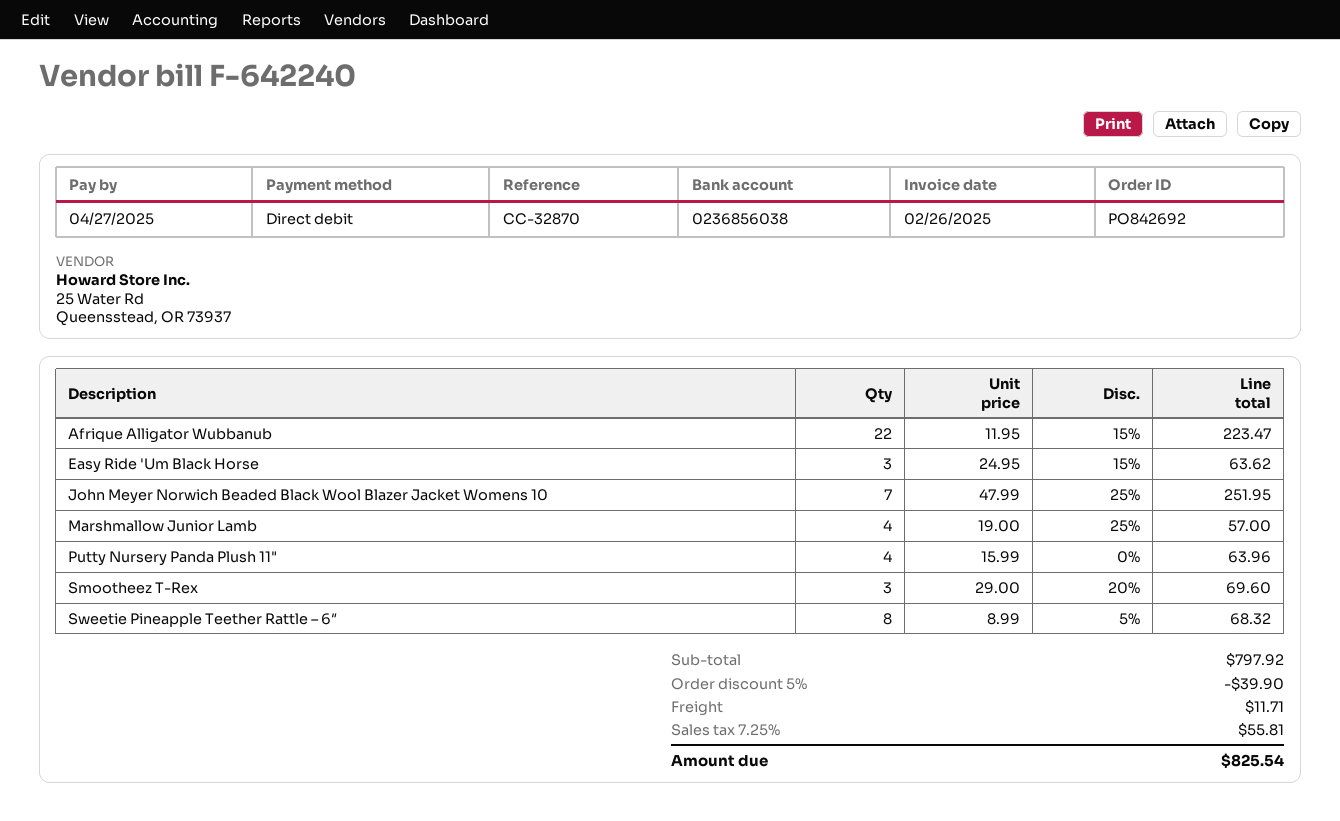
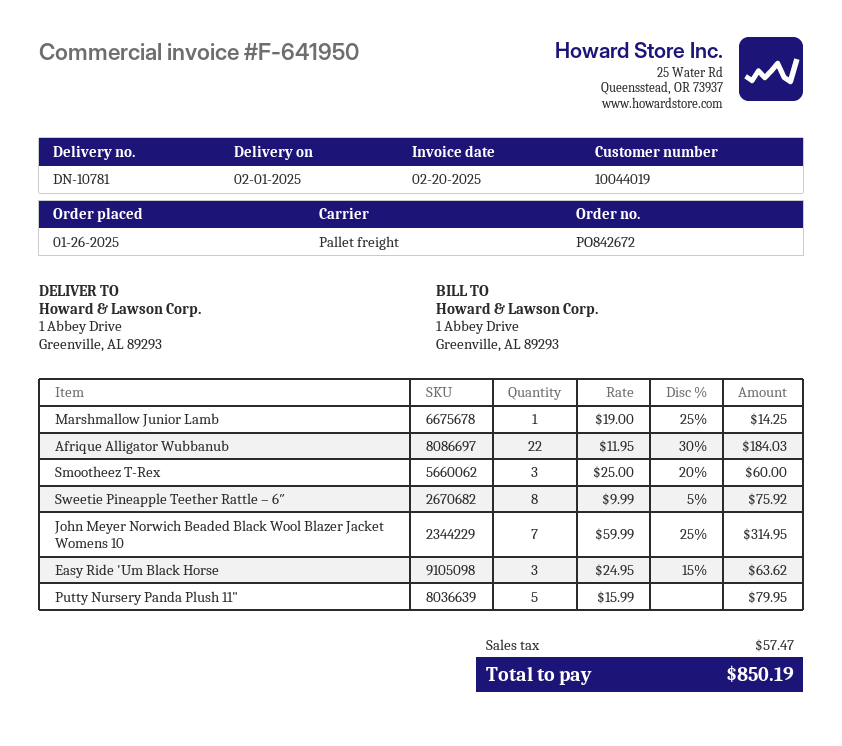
order number: PO842692 -> PO842672
invoice number: F-642240 -> F-641950
invoice date: 2025-02-26 -> 2025-02-20
Afrique Alligator Wubbanub: 22 x 11.95 - 15% = 223.47 -> 22 x 11.95 - 30% = 184.03
John Meyer Norwich Beaded Black Wool Blazer Jacket Womens 10: 7 x 47.99 - 25% = 251.95 -> 7 x 59.99 - 25% = 314.95
Marshmallow Junior Lamb: 4 x 19.00 - 25% = 57.00 -> 1 x 19.00 - 25% = 14.25
Putty Nursery Panda Plush 11": 4 x 15.99 = 63.96 -> 5 x 15.99 = 79.95
Smootheez T-Rex: 3 x 29.00 - 20% = 69.60 -> 3 x 25.00 - 20% = 60.00
Sweetie Pineapple Teether Rattle – 6″: 8 x 8.99 - 5% = 68.32 -> 8 x 9.99 - 5% = 75.92
discount: 5% = 39.90 -> none
shipping: 11.71 -> none
tax: 55.81 -> 57.47
total: 825.54 -> 850.19

